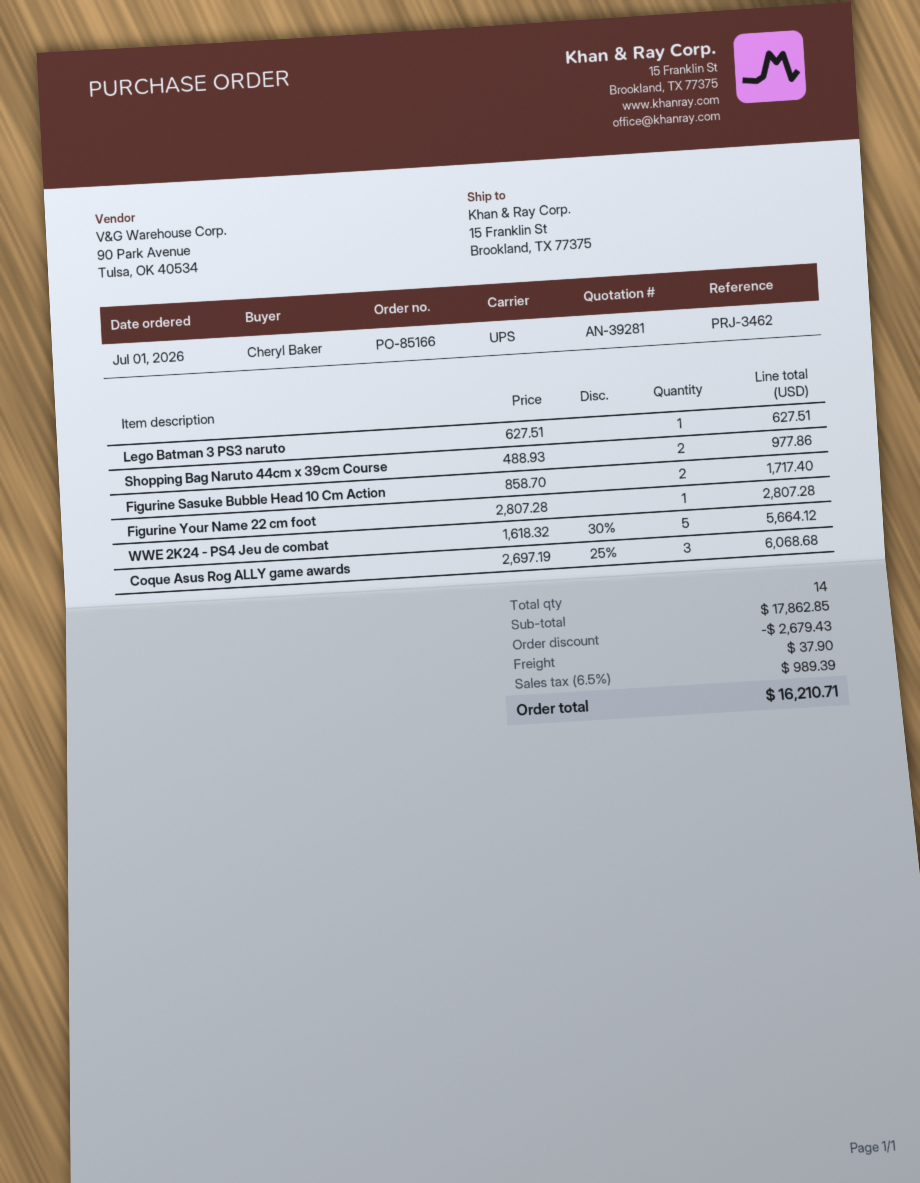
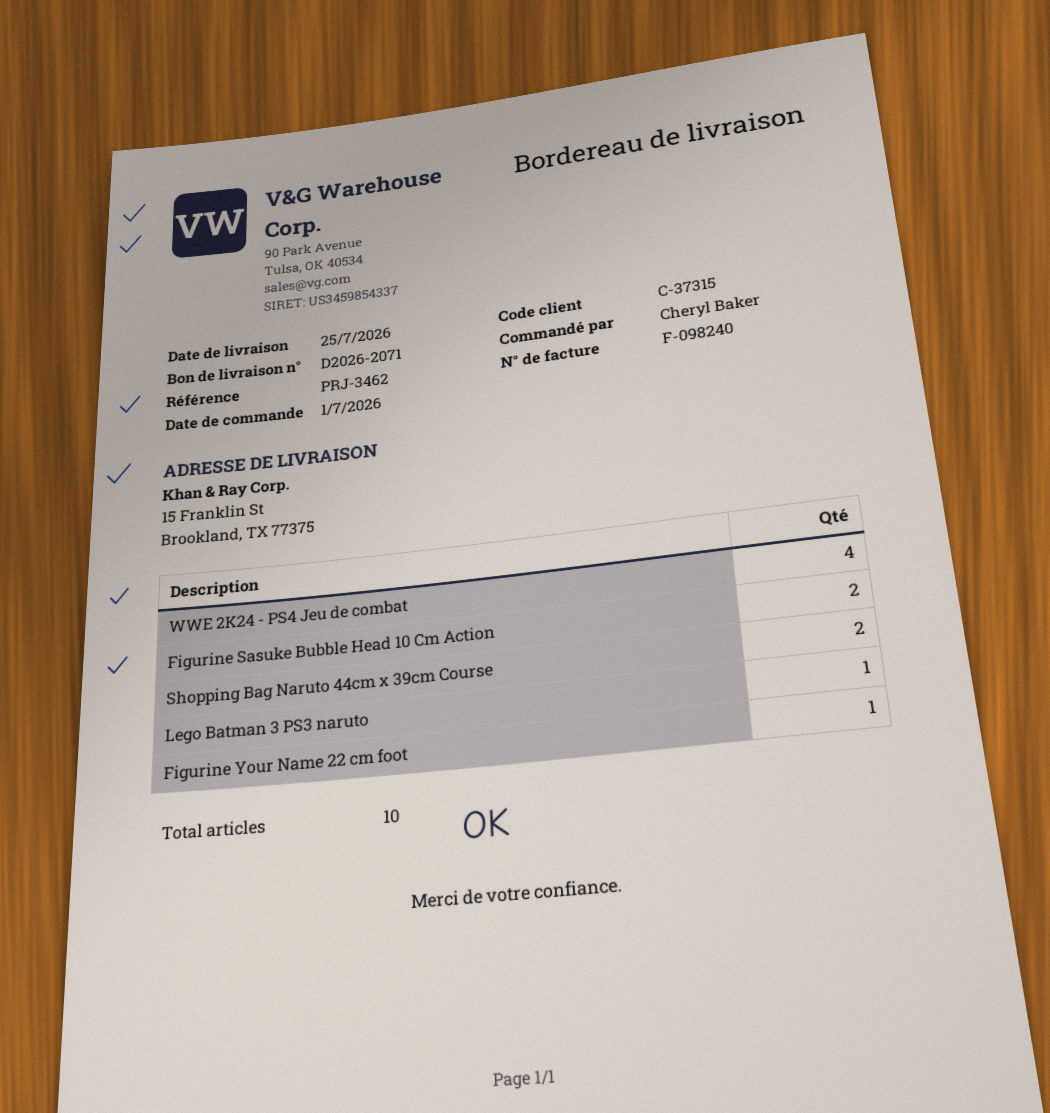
WWE 2K24 - PS4 Jeu de combat: 5 -> 4
Coque Asus Rog ALLY game awards: 3 -> none
total quantity: 14 -> 10

